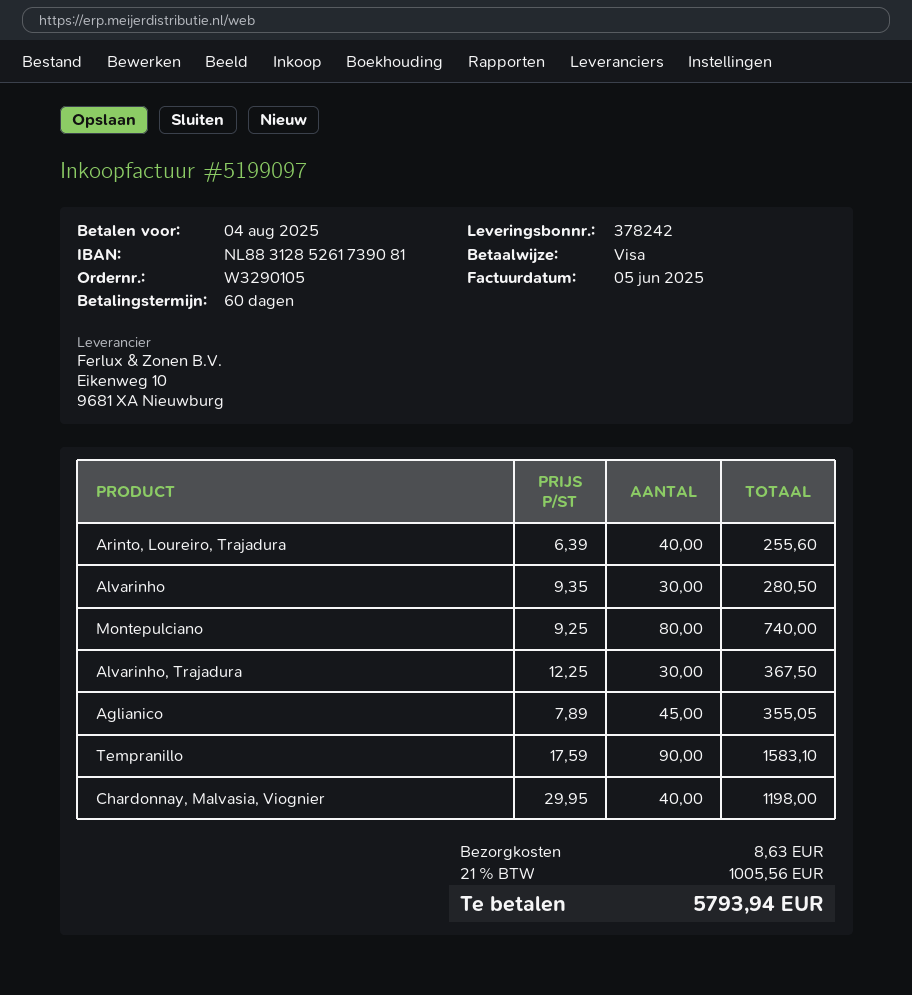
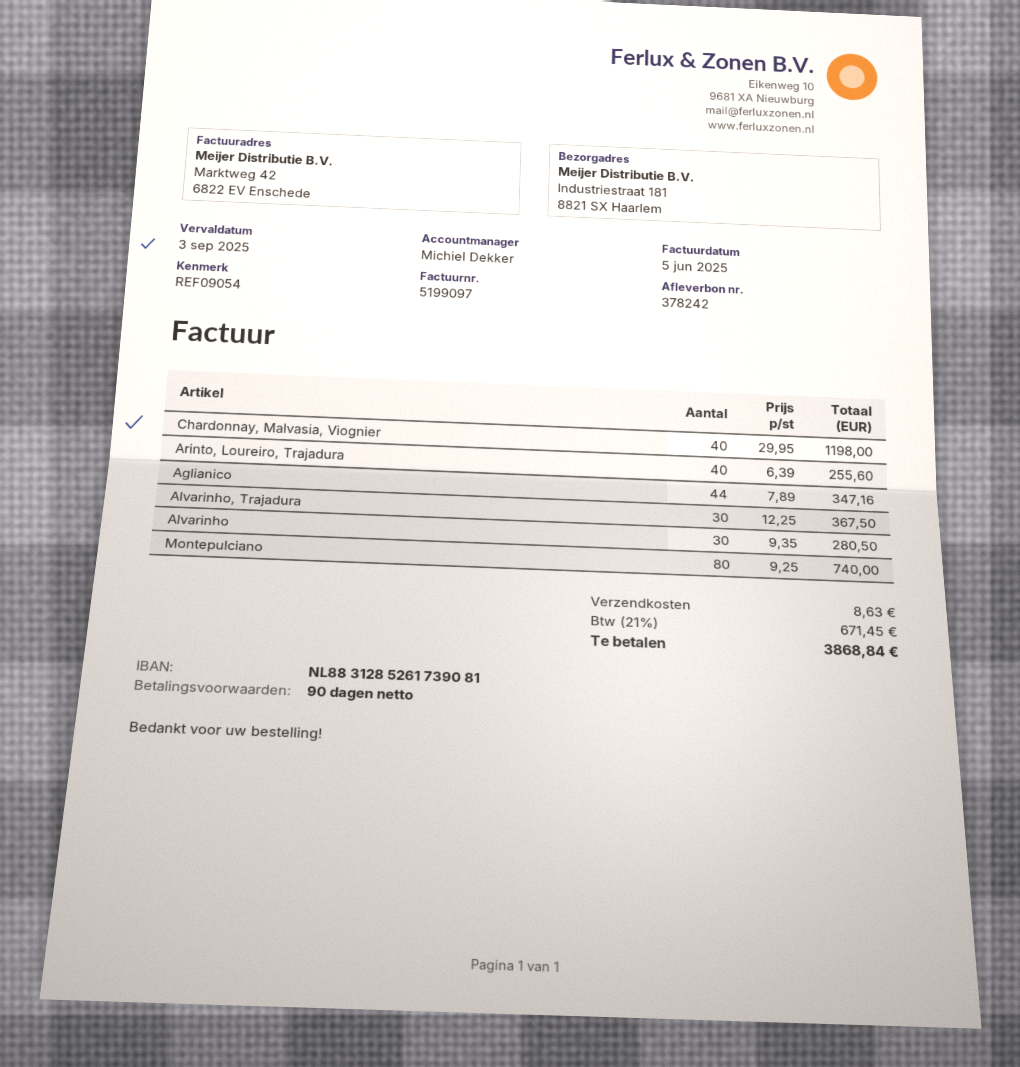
payment terms: 60 days -> 90 days
due date: 2025-08-04 -> 2025-09-03
Aglianico: 45 x 7.89 = 355.05 -> 44 x 7.89 = 347.16
Tempranillo: 90 x 17.59 = 1583.10 -> none
tax: 21% = 1005.56 -> 21% = 671.45
total: 5793.94 -> 3868.84

